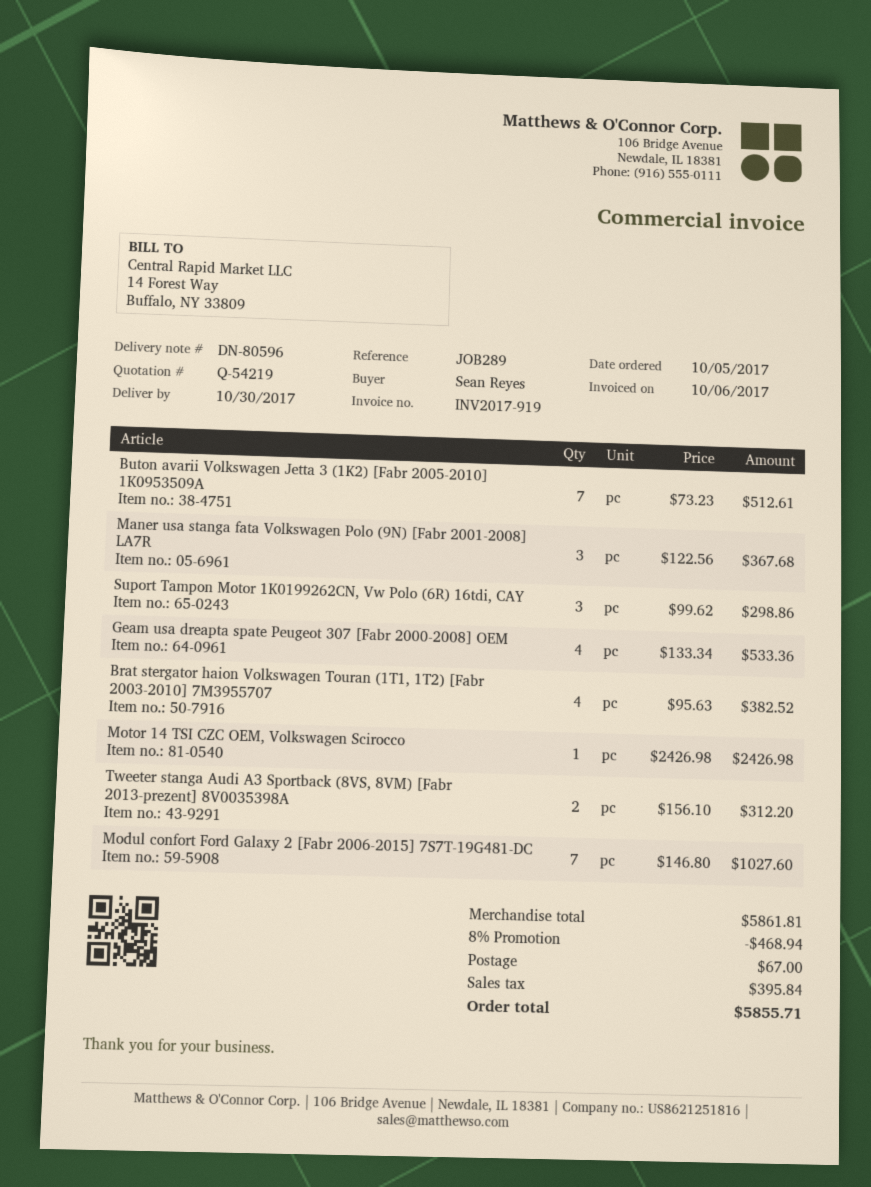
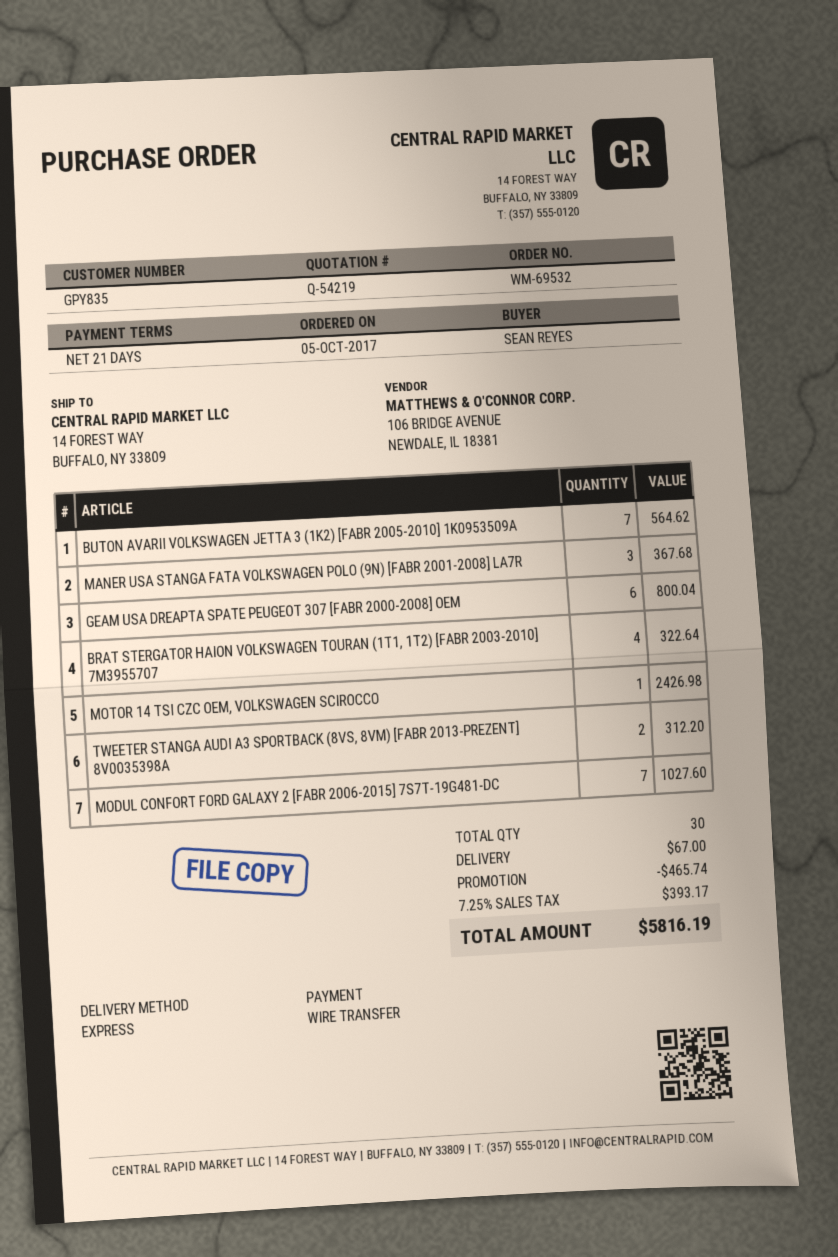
Buton avarii Volkswagen Jetta 3 (1K2) [Fabr 2005-2010] 1K0953509A: 7 for 512.61 -> 7 for 564.62
Suport Tampon Motor 1K0199262CN, Vw Polo (6R) 16tdi, CAY: 3 for 298.86 -> none
Geam usa dreapta spate Peugeot 307 [Fabr 2000-2008] OEM: 4 for 533.36 -> 6 for 800.04
Brat stergator haion Volkswagen Touran (1T1, 1T2) [Fabr 2003-2010] 7M3955707: 4 for 382.52 -> 4 for 322.64
discount: 468.94 -> 465.74
tax: 395.84 -> 393.17
total: 5855.71 -> 5816.19

